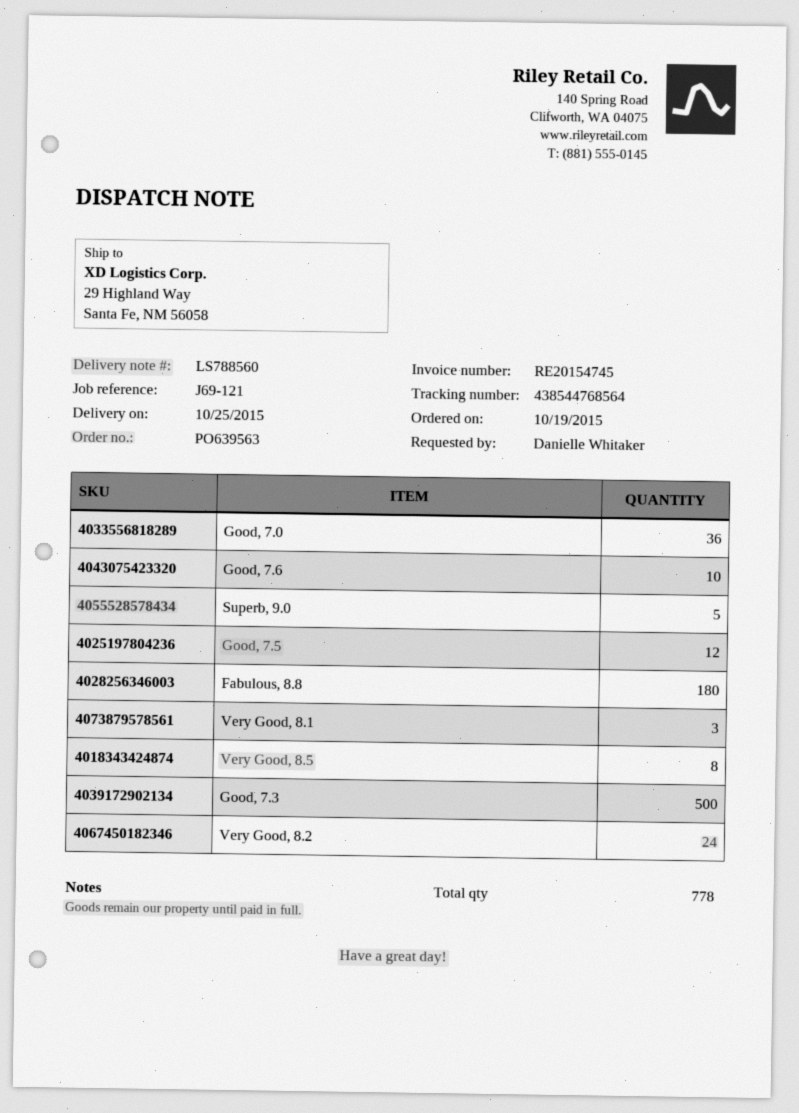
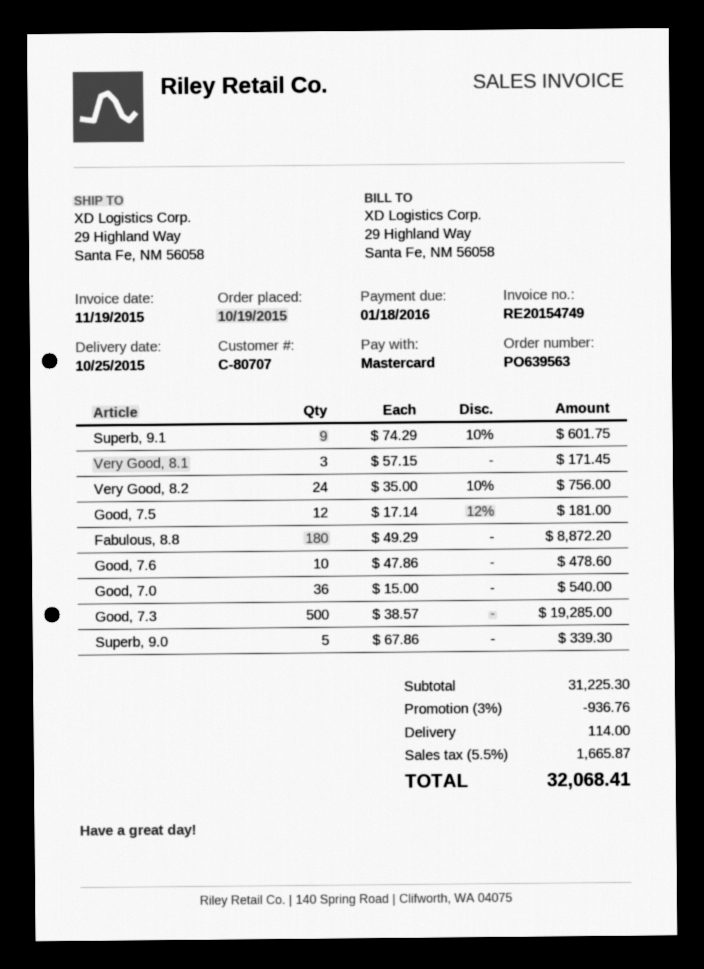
invoice number: RE20154745 -> RE20154749
Very Good, 8.5: 8 -> none
Superb, 9.1: none -> 9

